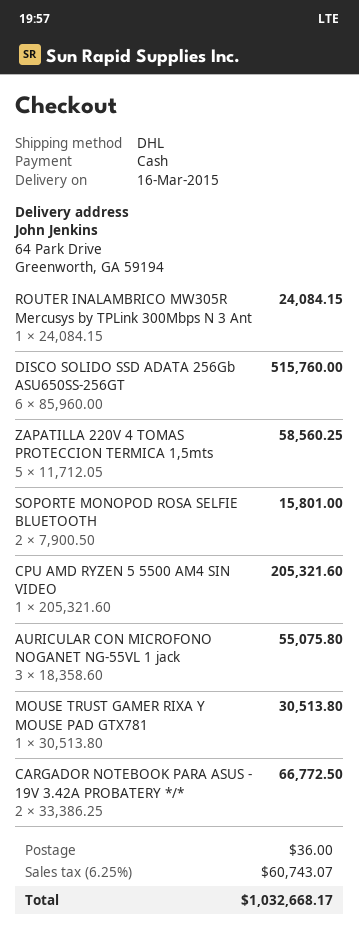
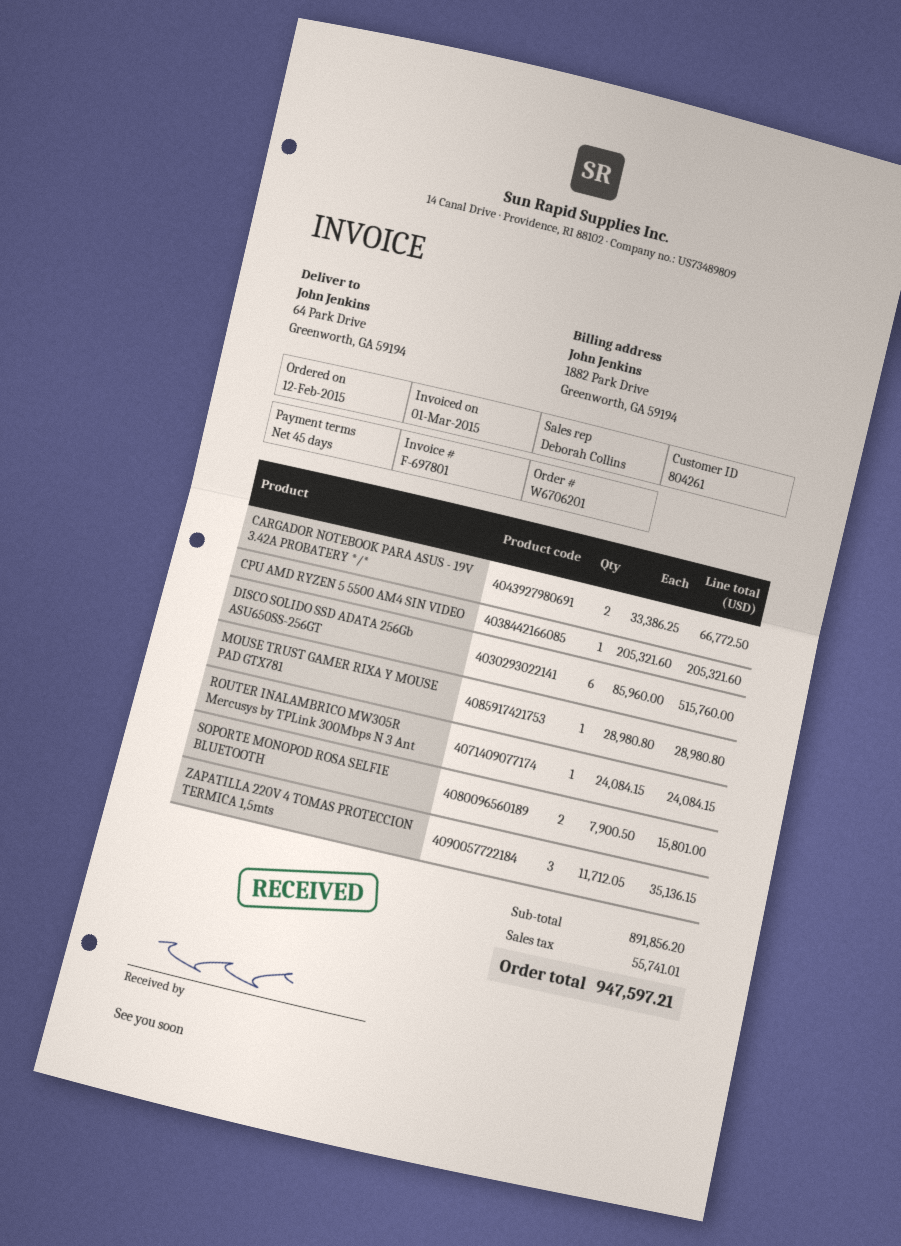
ZAPATILLA 220V 4 TOMAS PROTECCION TERMICA 1,5mts: 5 x 11712.05 = 58560.25 -> 3 x 11712.05 = 35136.15
AURICULAR CON MICROFONO NOGANET NG-55VL 1 jack: 3 x 18358.60 = 55075.80 -> none
MOUSE TRUST GAMER RIXA Y MOUSE PAD GTX781: 1 x 30513.80 = 30513.80 -> 1 x 28980.80 = 28980.80
shipping: 36.00 -> none
tax: 60743.07 -> 55741.01
total: 1032668.17 -> 947597.21

